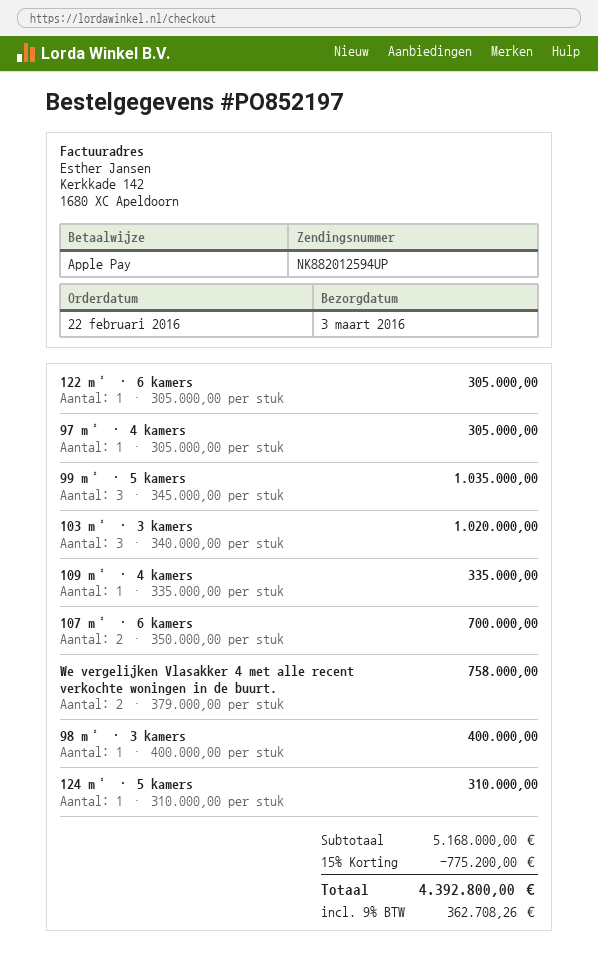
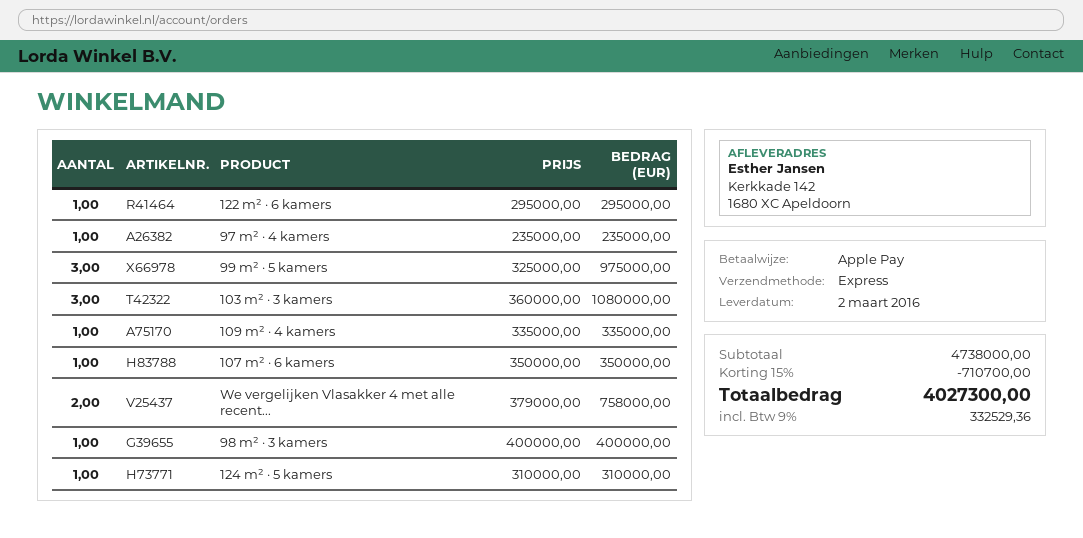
delivery date: 2016-03-03 -> 2016-03-02
122 m² · 6 kamers: 1 x 305000.00 = 305000.00 -> 1 x 295000.00 = 295000.00
97 m² · 4 kamers: 1 x 305000.00 = 305000.00 -> 1 x 235000.00 = 235000.00
99 m² · 5 kamers: 3 x 345000.00 = 1035000.00 -> 3 x 325000.00 = 975000.00
103 m² · 3 kamers: 3 x 340000.00 = 1020000.00 -> 3 x 360000.00 = 1080000.00
107 m² · 6 kamers: 2 x 350000.00 = 700000.00 -> 1 x 350000.00 = 350000.00
subtotal: 5168000.00 -> 4738000.00
discount: 15% = 775200.00 -> 15% = 710700.00
tax: 9% = 362708.26 -> 9% = 332529.36
total: 4392800.00 -> 4027300.00

